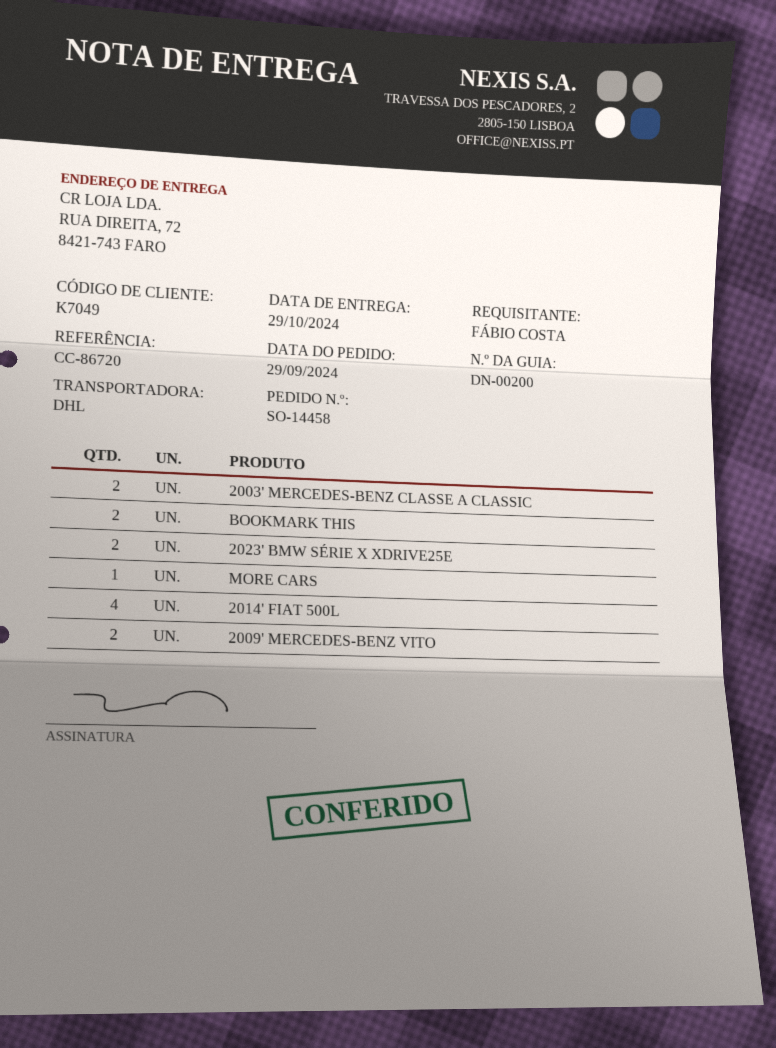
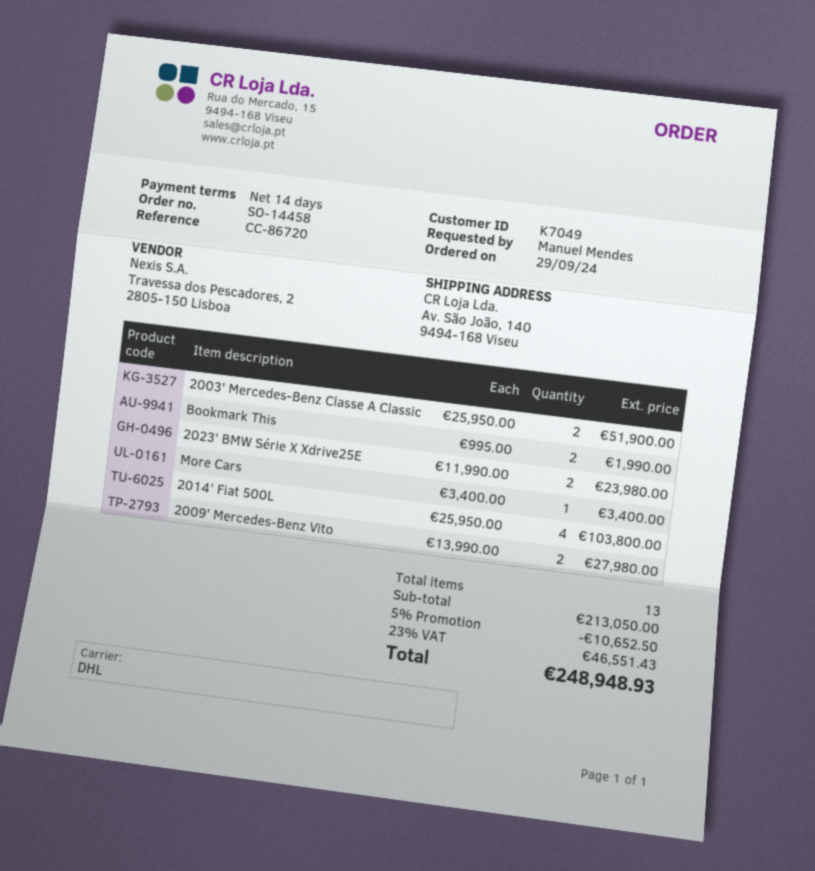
ordered by: FÁBIO COSTA -> Manuel Mendes
ship to: RUA DIREITA, 72, 8421-743 FARO -> Av. São João, 140, 9494-168 Viseu

